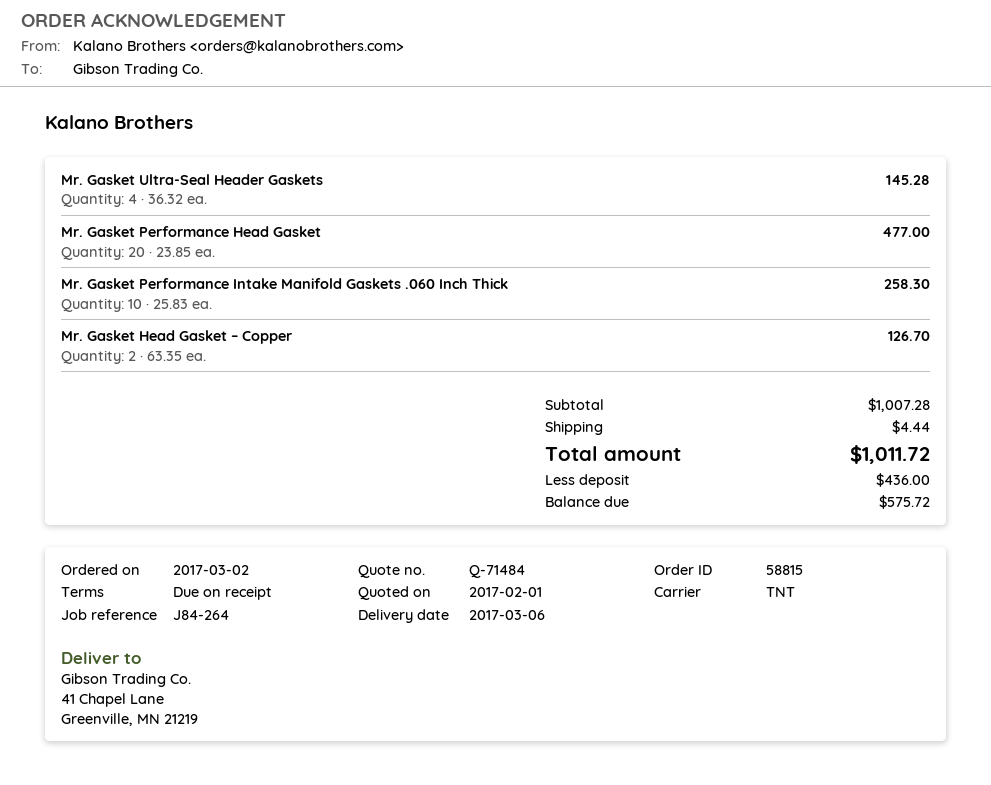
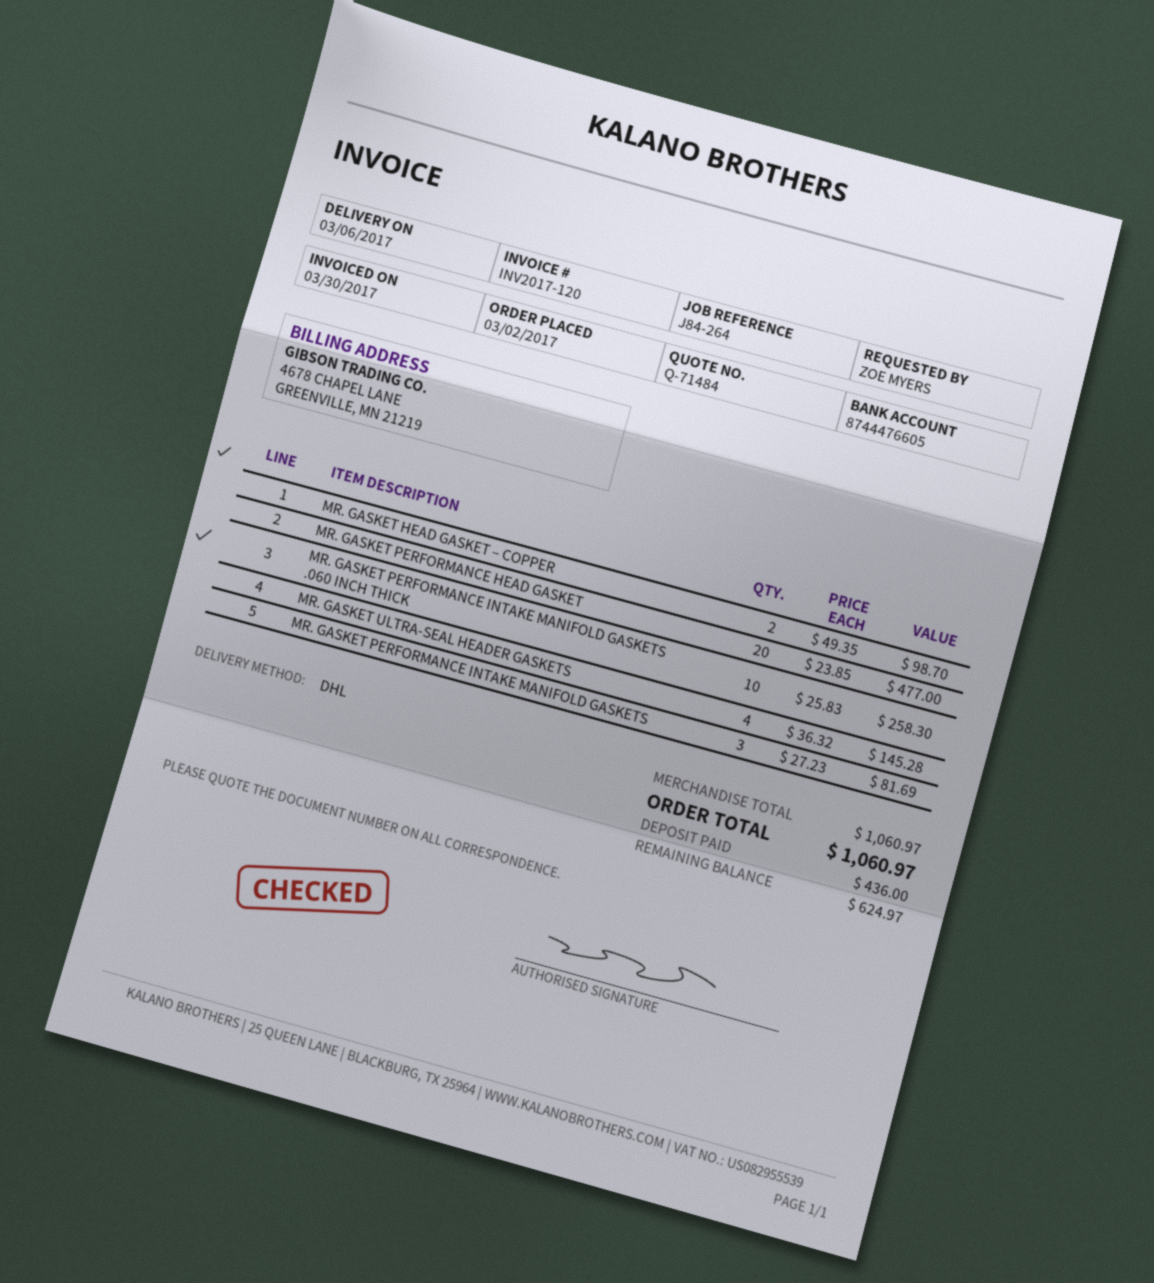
shipping method: TNT -> DHL
Mr. Gasket Head Gasket – Copper: 2 x 63.35 = 126.70 -> 2 x 49.35 = 98.70
MR. GASKET PERFORMANCE INTAKE MANIFOLD GASKETS: none -> 3 x 27.23 = 81.69
subtotal: 1007.28 -> 1060.97
shipping: 4.44 -> none
total: 1011.72 -> 1060.97
balance: 575.72 -> 624.97

